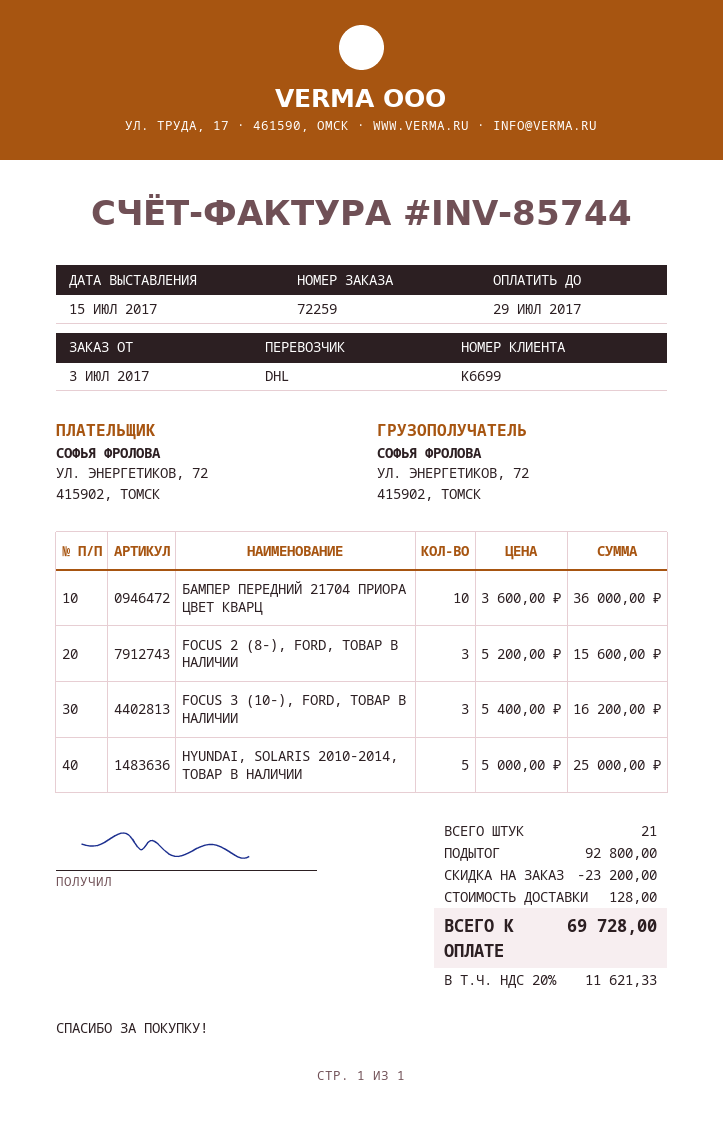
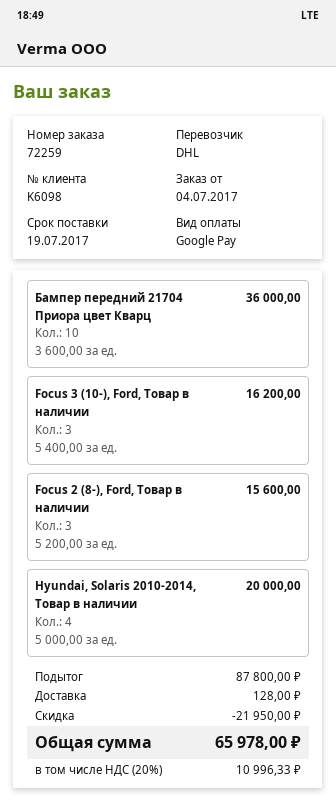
order date: 2017-07-03 -> 2017-07-04
customer number: K6699 -> K6098
HYUNDAI, SOLARIS 2010-2014, ТОВАР В НАЛИЧИИ: 5 x 5000.00 = 25000.00 -> 4 x 5000.00 = 20000.00
subtotal: 92800.00 -> 87800.00
discount: 23200.00 -> 21950.00
tax: 20% = 11621.33 -> 20% = 10996.33
total: 69728.00 -> 65978.00

